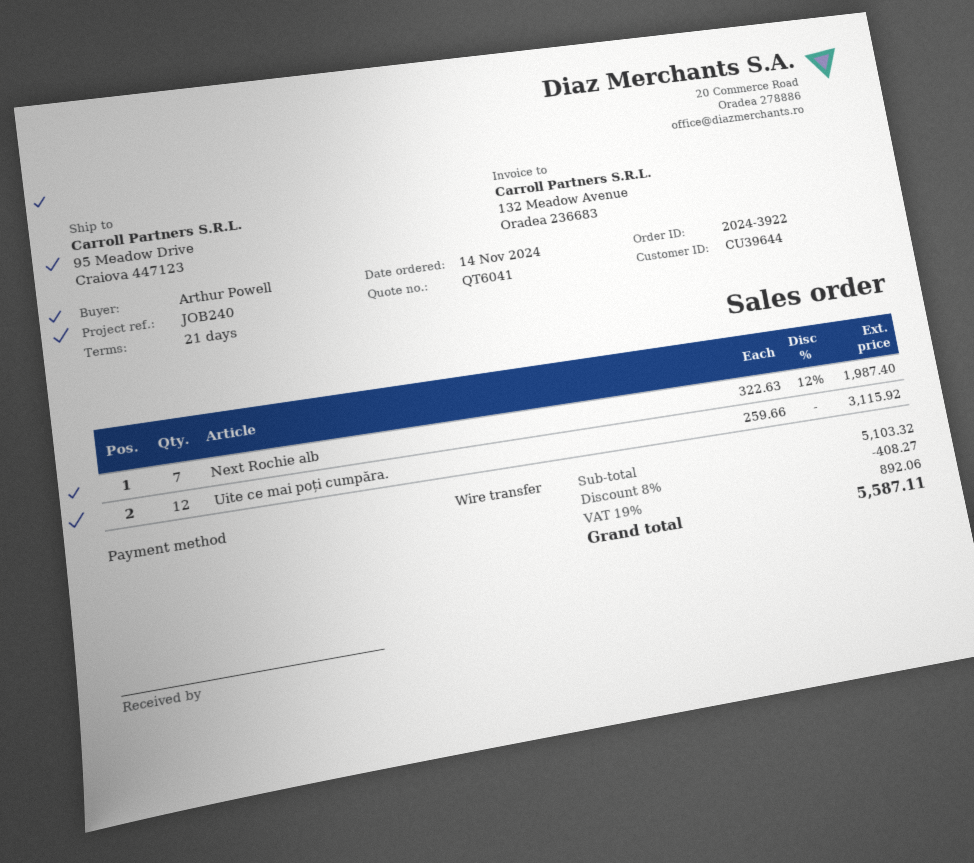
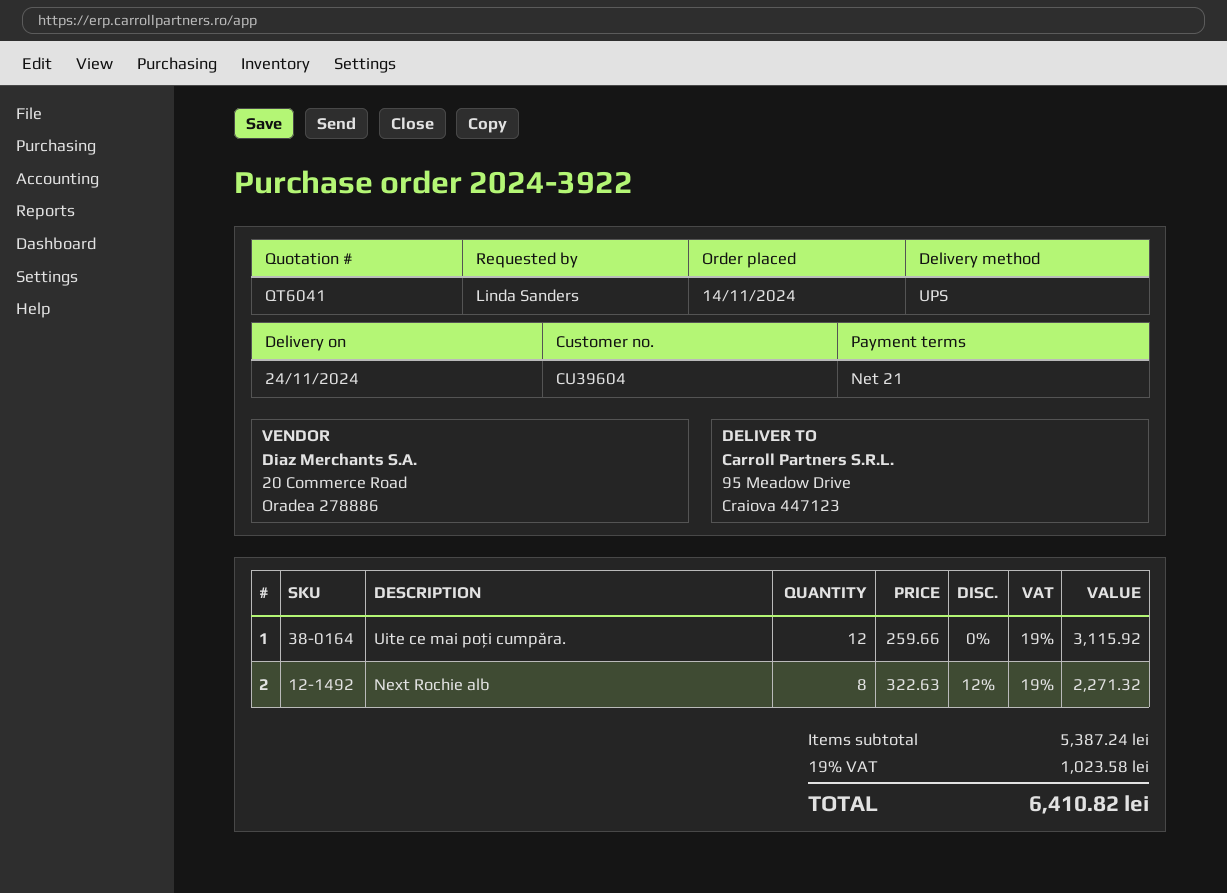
customer number: CU39644 -> CU39604
ordered by: Arthur Powell -> Linda Sanders
Next Rochie alb: 7 x 322.63 - 12% = 1987.40 -> 8 x 322.63 - 12% = 2271.32
subtotal: 5103.32 -> 5387.24
discount: 8% = 408.27 -> none
tax: 19% = 892.06 -> 19% = 1023.58
total: 5587.11 -> 6410.82

